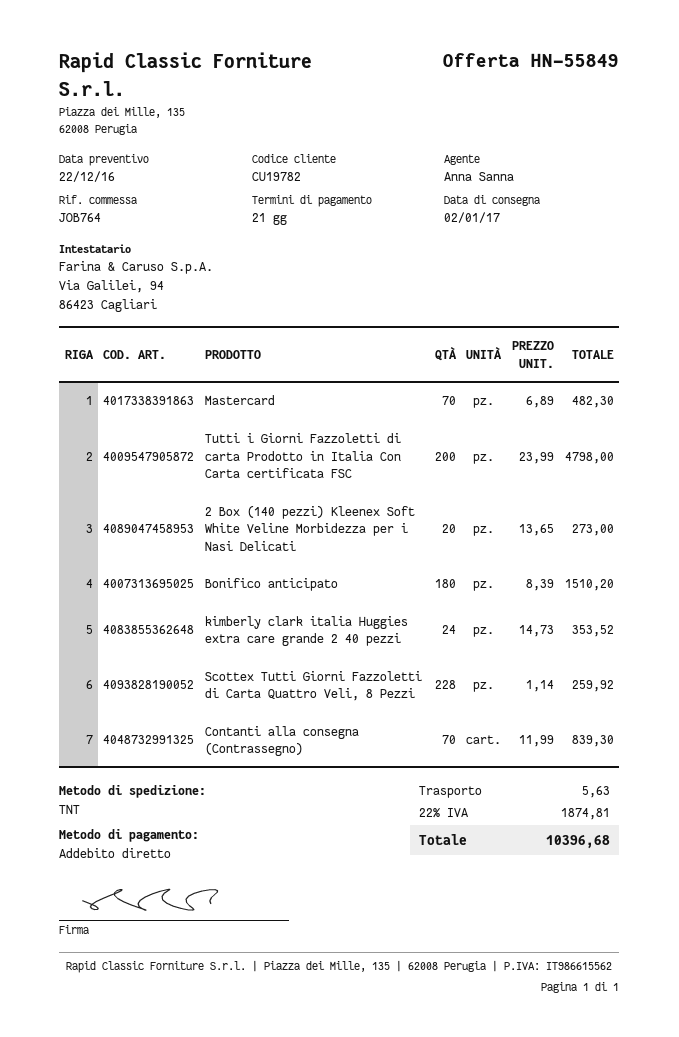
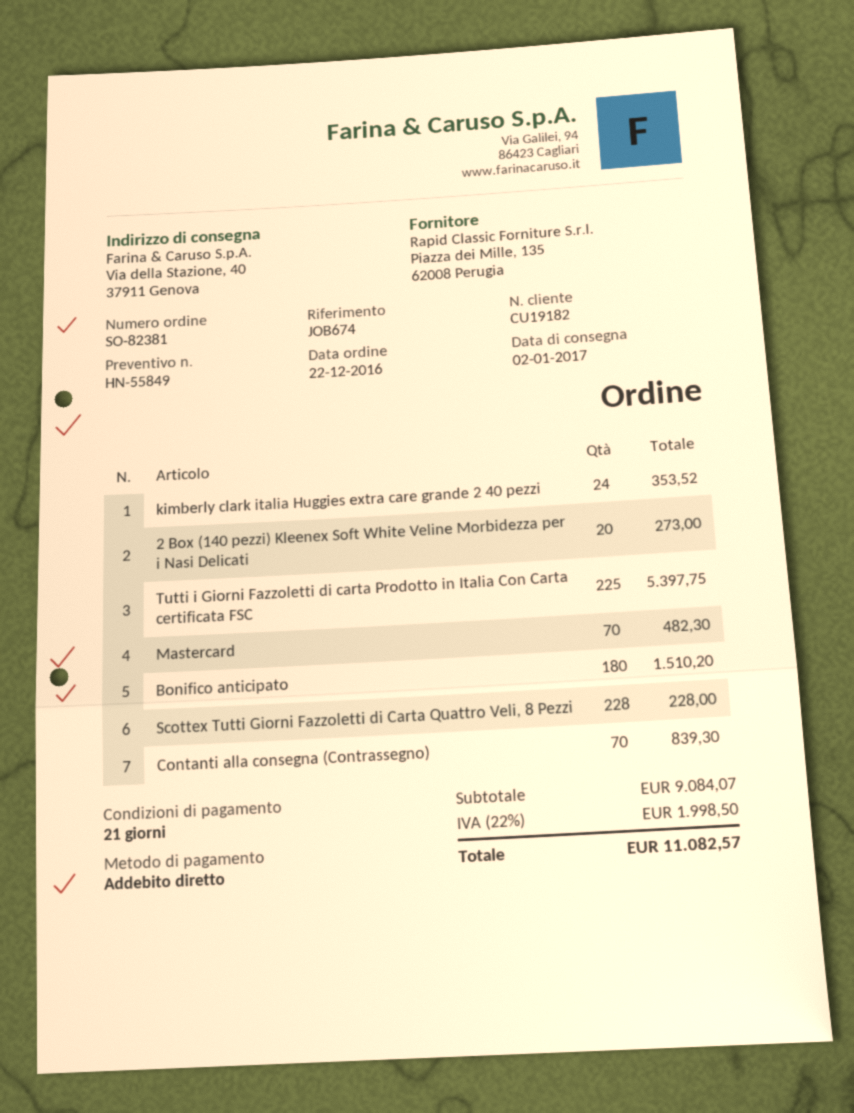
customer number: CU19782 -> CU19182
reference: JOB764 -> JOB674
Tutti i Giorni Fazzoletti di carta Prodotto in Italia Con Carta certificata FSC: 200 for 4798.00 -> 225 for 5397.75
Scottex Tutti Giorni Fazzoletti di Carta Quattro Veli, 8 Pezzi: 228 for 259.92 -> 228 for 228.00
shipping: 5.63 -> none
tax: 22% = 1874.81 -> 22% = 1998.50
total: 10396.68 -> 11082.57

